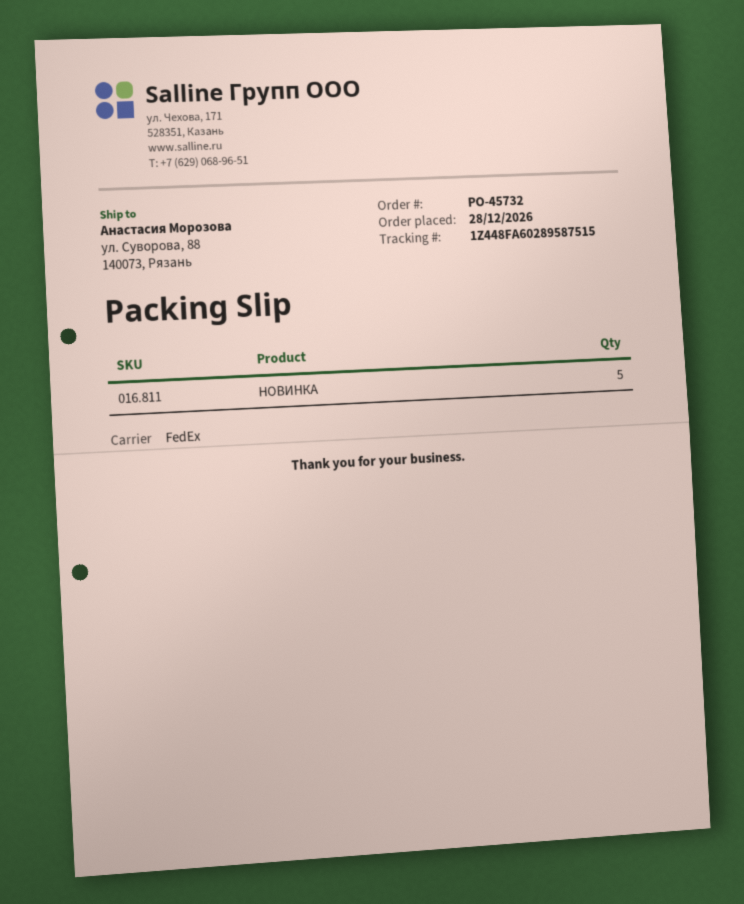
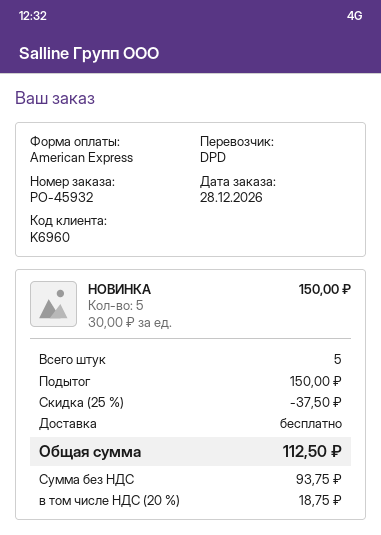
order number: PO-45732 -> PO-45932
shipping method: FedEx -> DPD

